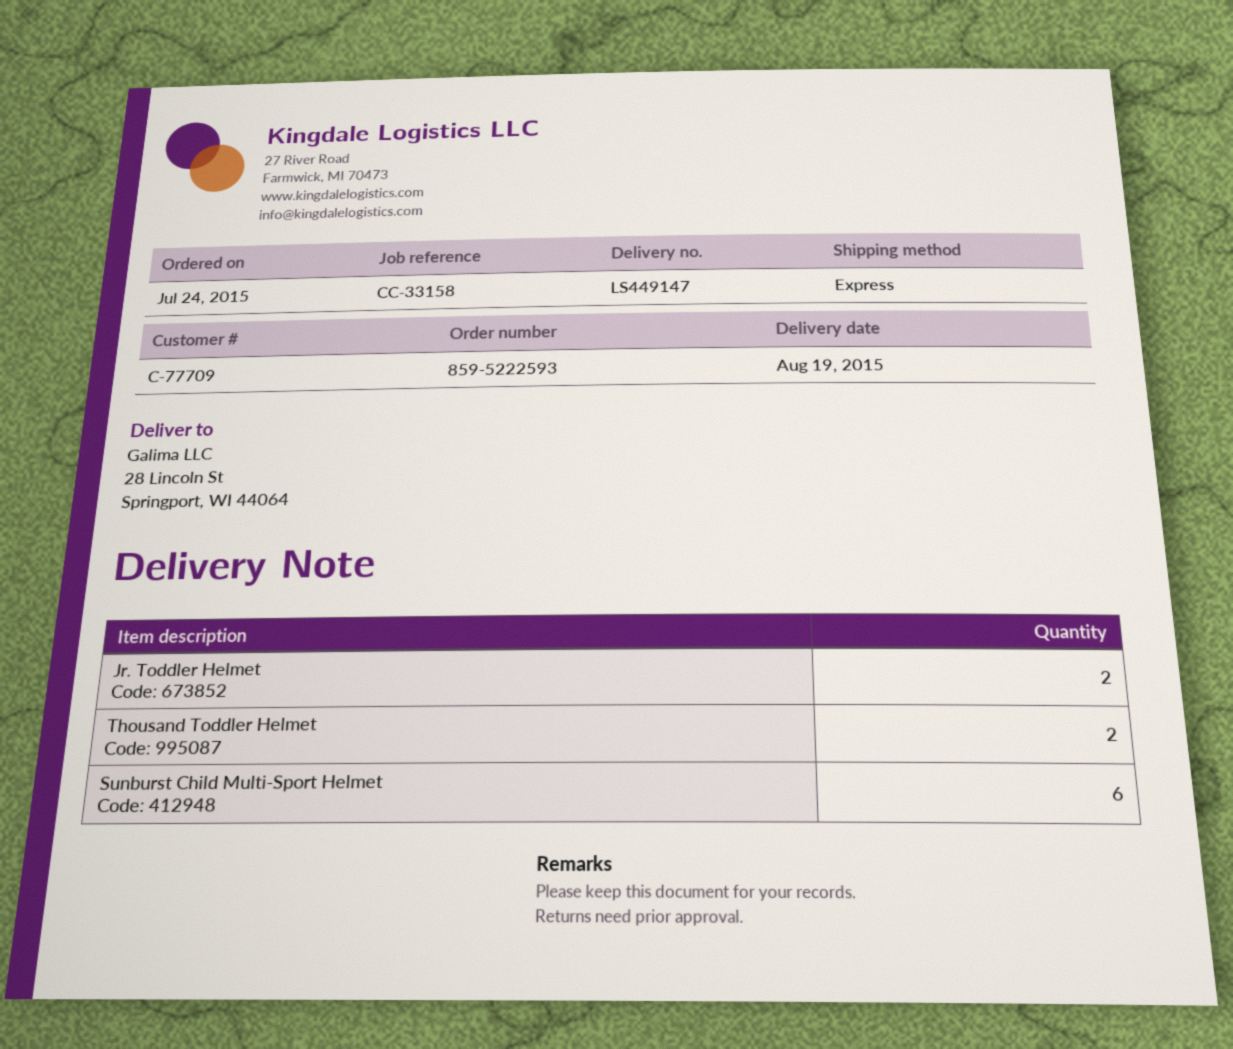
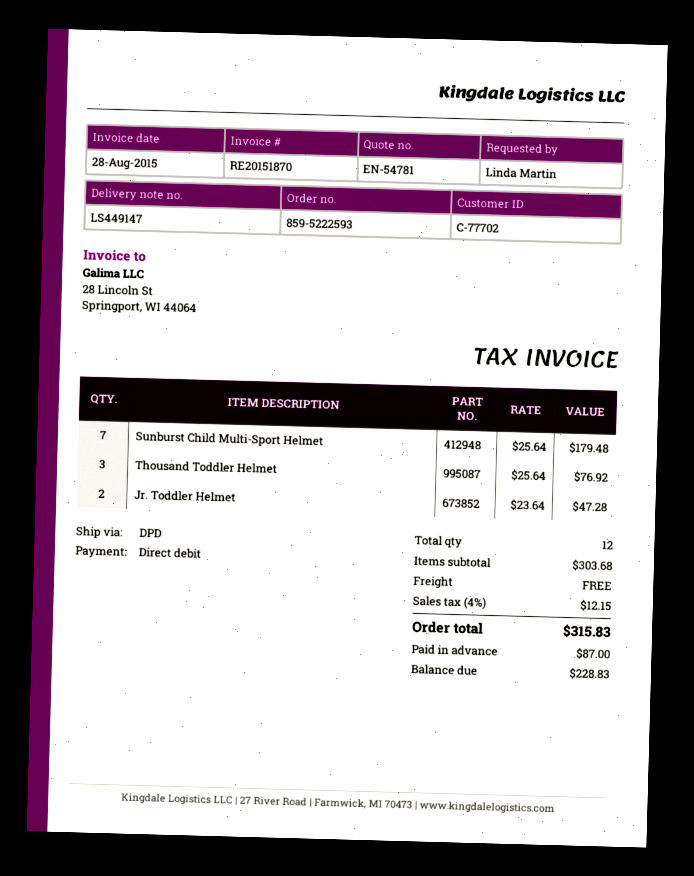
customer number: C-77709 -> C-77702
shipping method: express -> DPD
Thousand Toddler Helmet: 2 -> 3
Sunburst Child Multi-Sport Helmet: 6 -> 7

